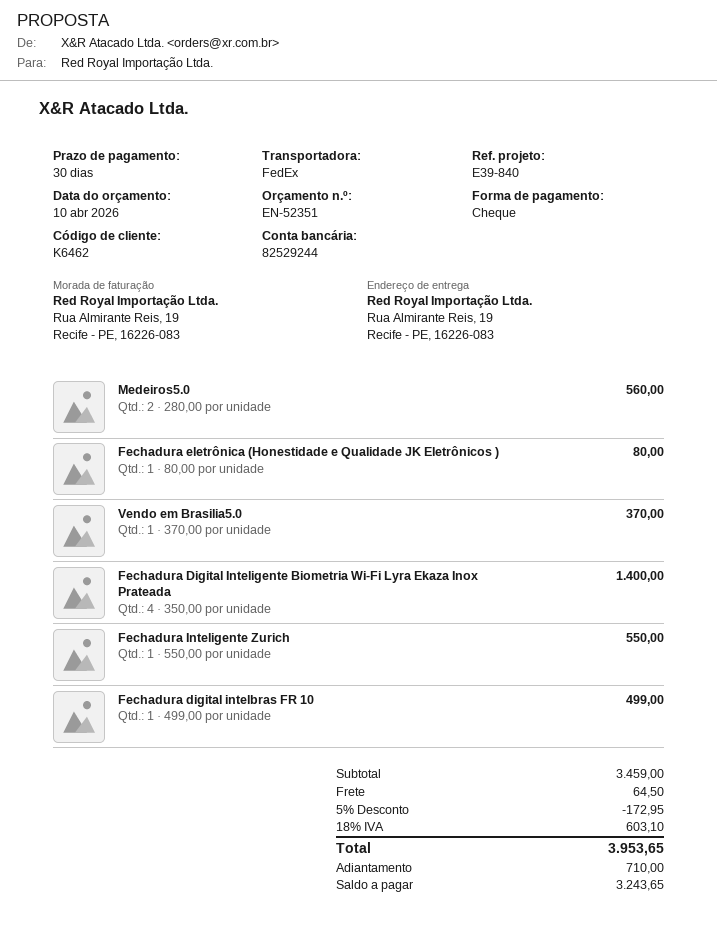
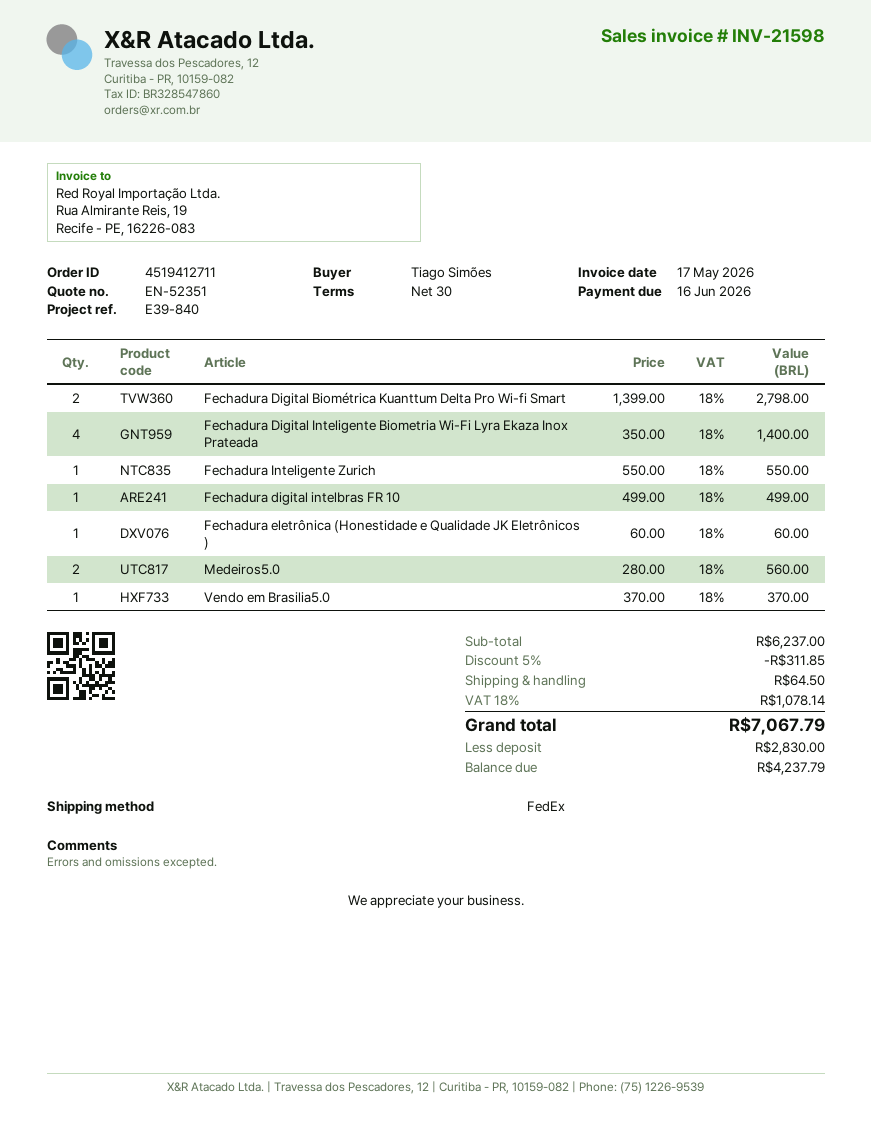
Fechadura eletrônica (Honestidade e Qualidade JK Eletrônicos ): 1 x 80.00 = 80.00 -> 1 x 60.00 = 60.00
Fechadura Digital Biométrica Kuanttum Delta Pro Wi-fi Smart: none -> 2 x 1399.00 = 2798.00
subtotal: 3459.00 -> 6237.00
discount: 5% = 172.95 -> 5% = 311.85
tax: 18% = 603.10 -> 18% = 1078.14
total: 3953.65 -> 7067.79
deposit: 710.00 -> 2830.00
balance: 3243.65 -> 4237.79

